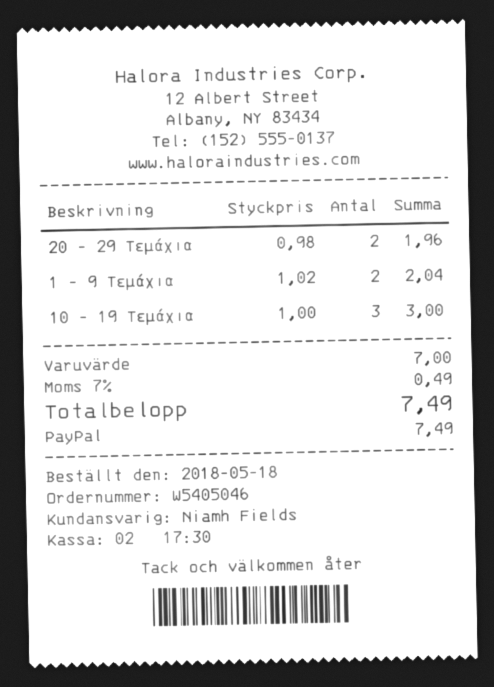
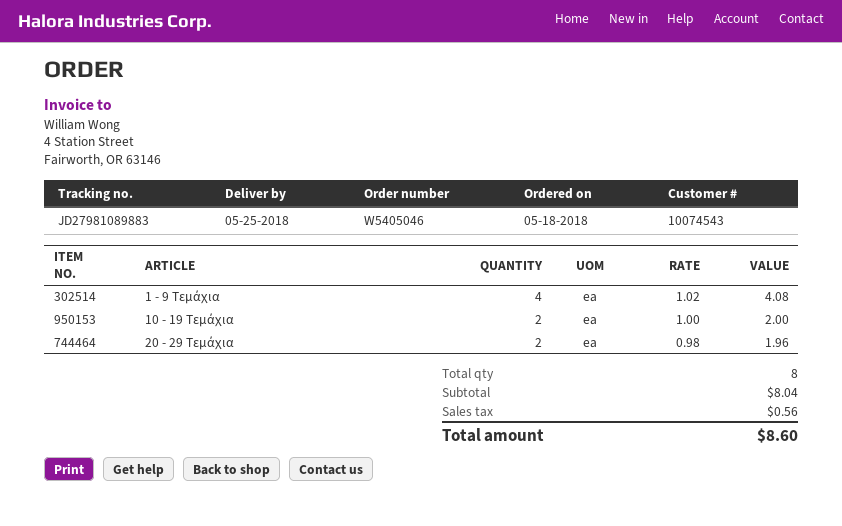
1 - 9 Τεμάχια: 2 x 1.02 = 2.04 -> 4 x 1.02 = 4.08
10 - 19 Τεμάχια: 3 x 1.00 = 3.00 -> 2 x 1.00 = 2.00
subtotal: 7.00 -> 8.04
tax: 0.49 -> 0.56
total: 7.49 -> 8.60

